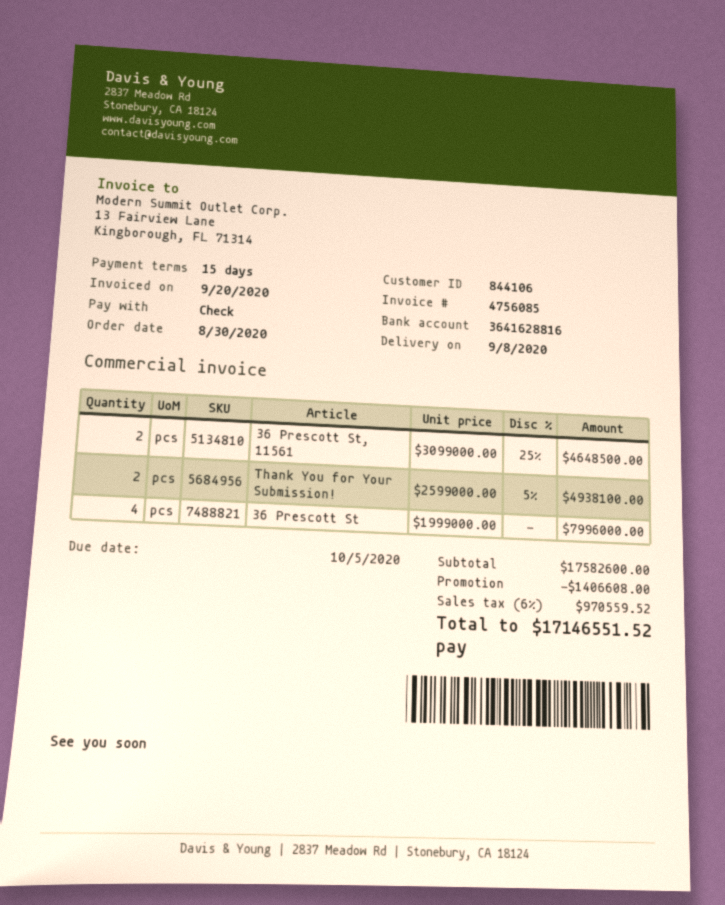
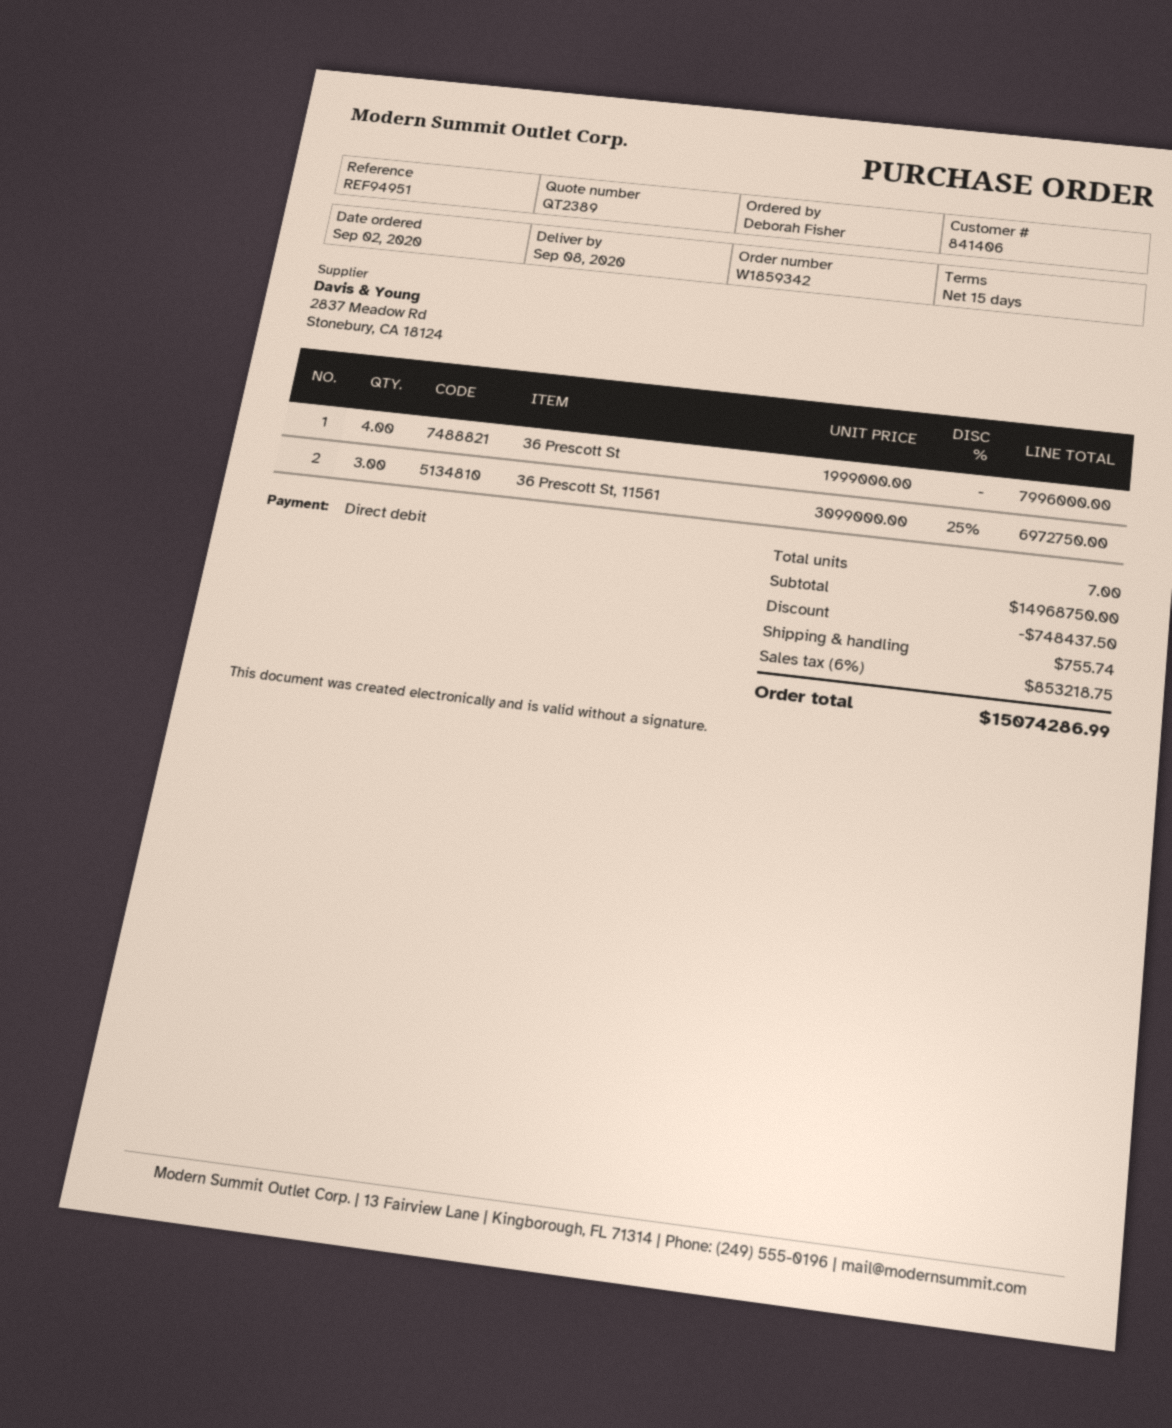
order date: 2020-08-30 -> 2020-09-02
customer number: 844106 -> 841406
payment method: cheque -> direct debit
36 Prescott St, 11561: 2 x 3099000.00 - 25% = 4648500.00 -> 3 x 3099000.00 - 25% = 6972750.00
Thank You for Your Submission!: 2 x 2599000.00 - 5% = 4938100.00 -> none
subtotal: 17582600.00 -> 14968750.00
discount: 1406608.00 -> 748437.50
shipping: none -> 755.74
tax: 6% = 970559.52 -> 6% = 853218.75
total: 17146551.52 -> 15074286.99

